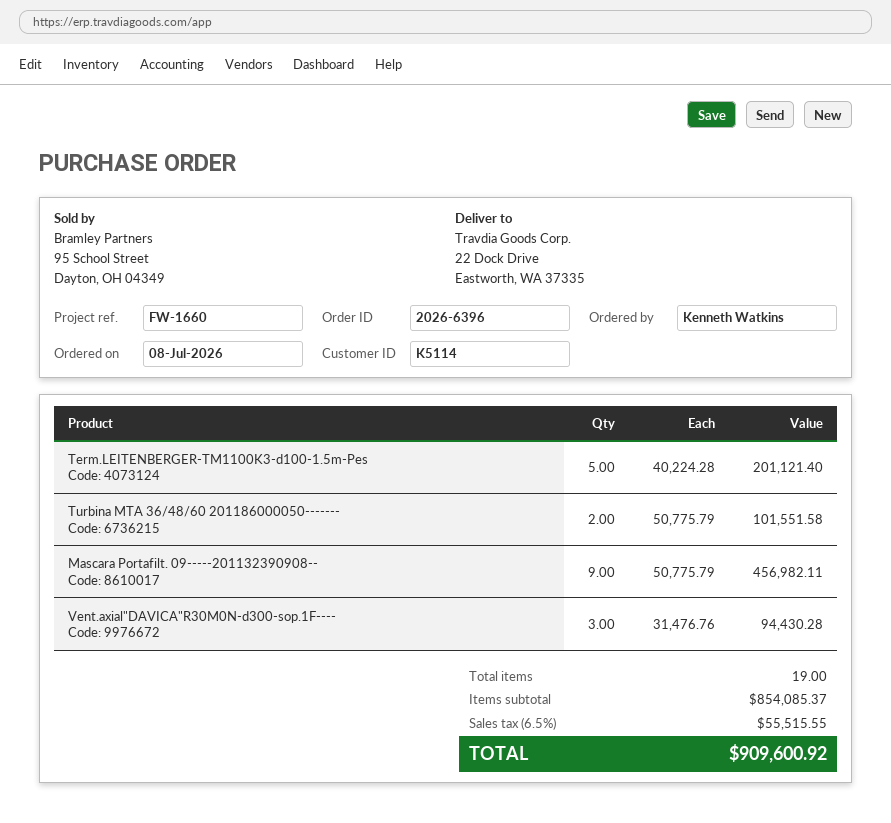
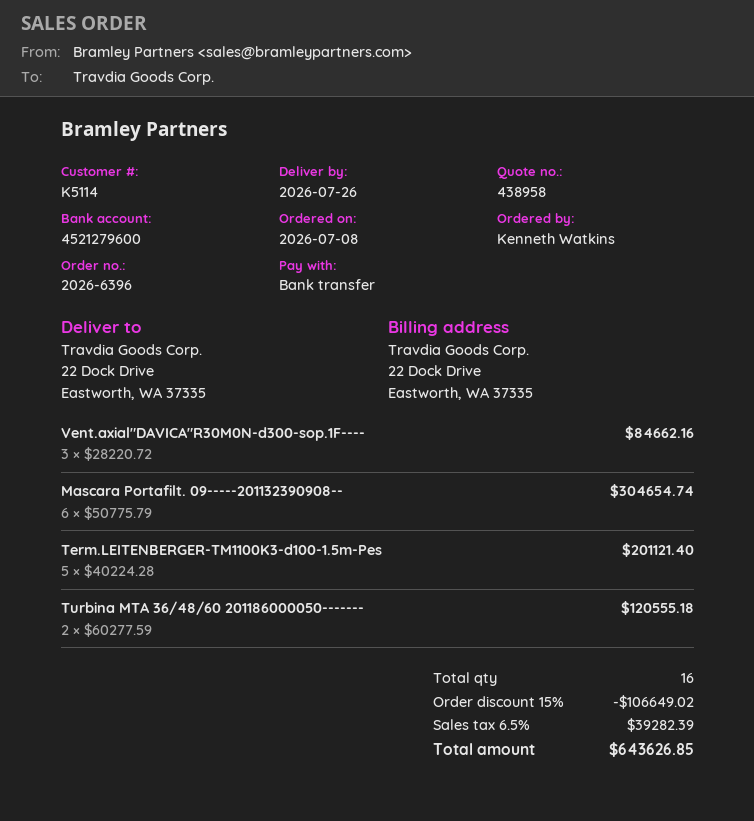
Turbina MTA 36/48/60 201186000050-------: 2 x 50775.79 = 101551.58 -> 2 x 60277.59 = 120555.18
Mascara Portafilt. 09-----201132390908--: 9 x 50775.79 = 456982.11 -> 6 x 50775.79 = 304654.74
Vent.axial"DAVICA"R30M0N-d300-sop.1F----: 3 x 31476.76 = 94430.28 -> 3 x 28220.72 = 84662.16
total quantity: 19 -> 16
discount: none -> 15% = 106649.02
tax: 6.5% = 55515.55 -> 6.5% = 39282.39
total: 909600.92 -> 643626.85

